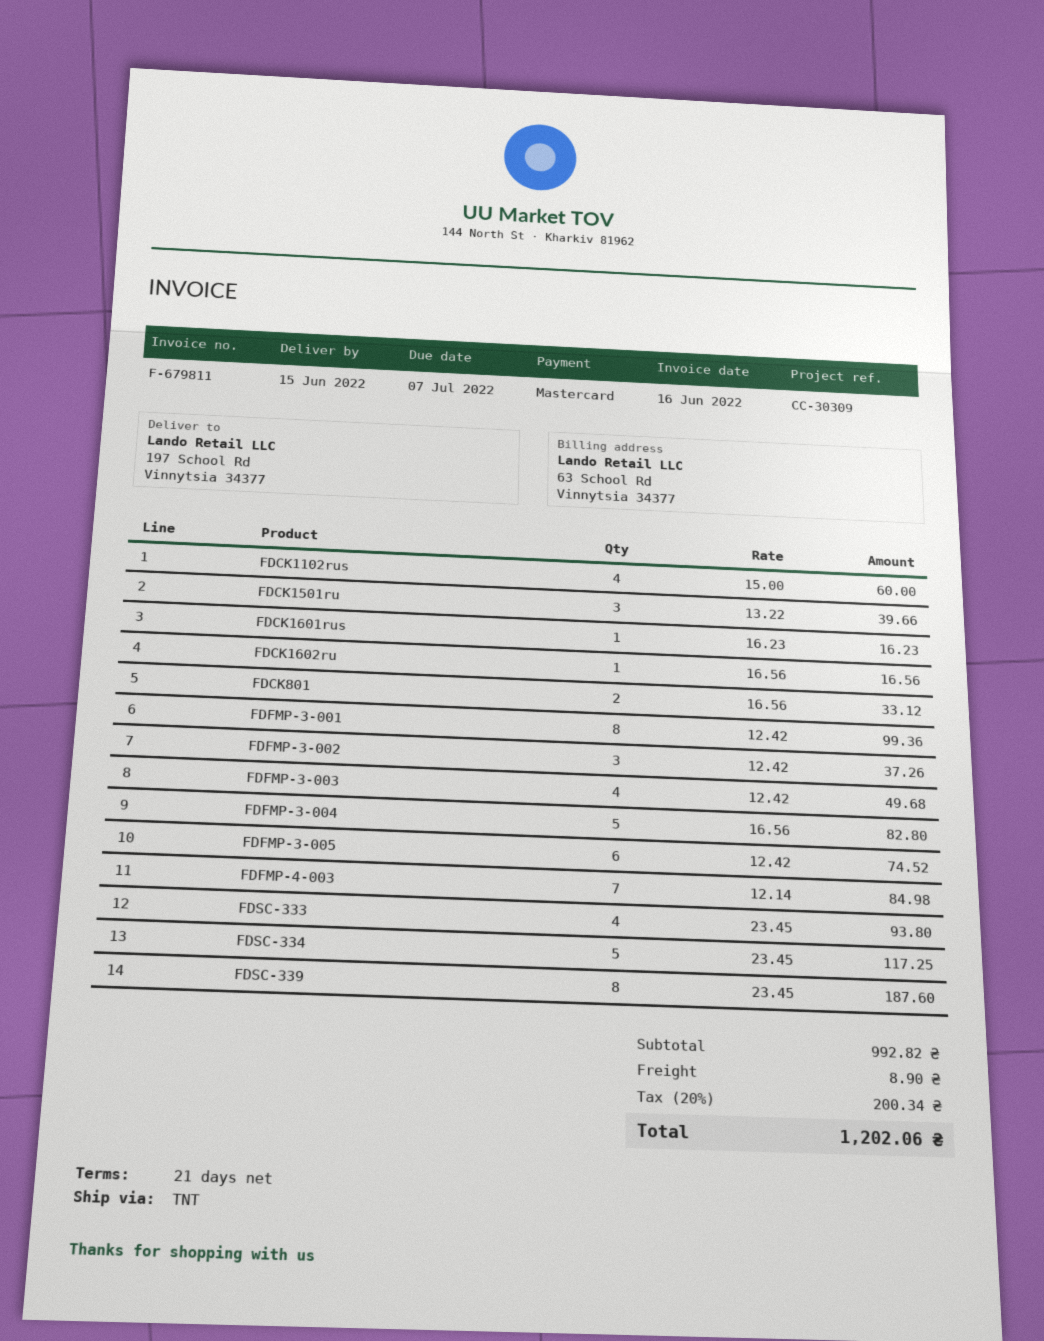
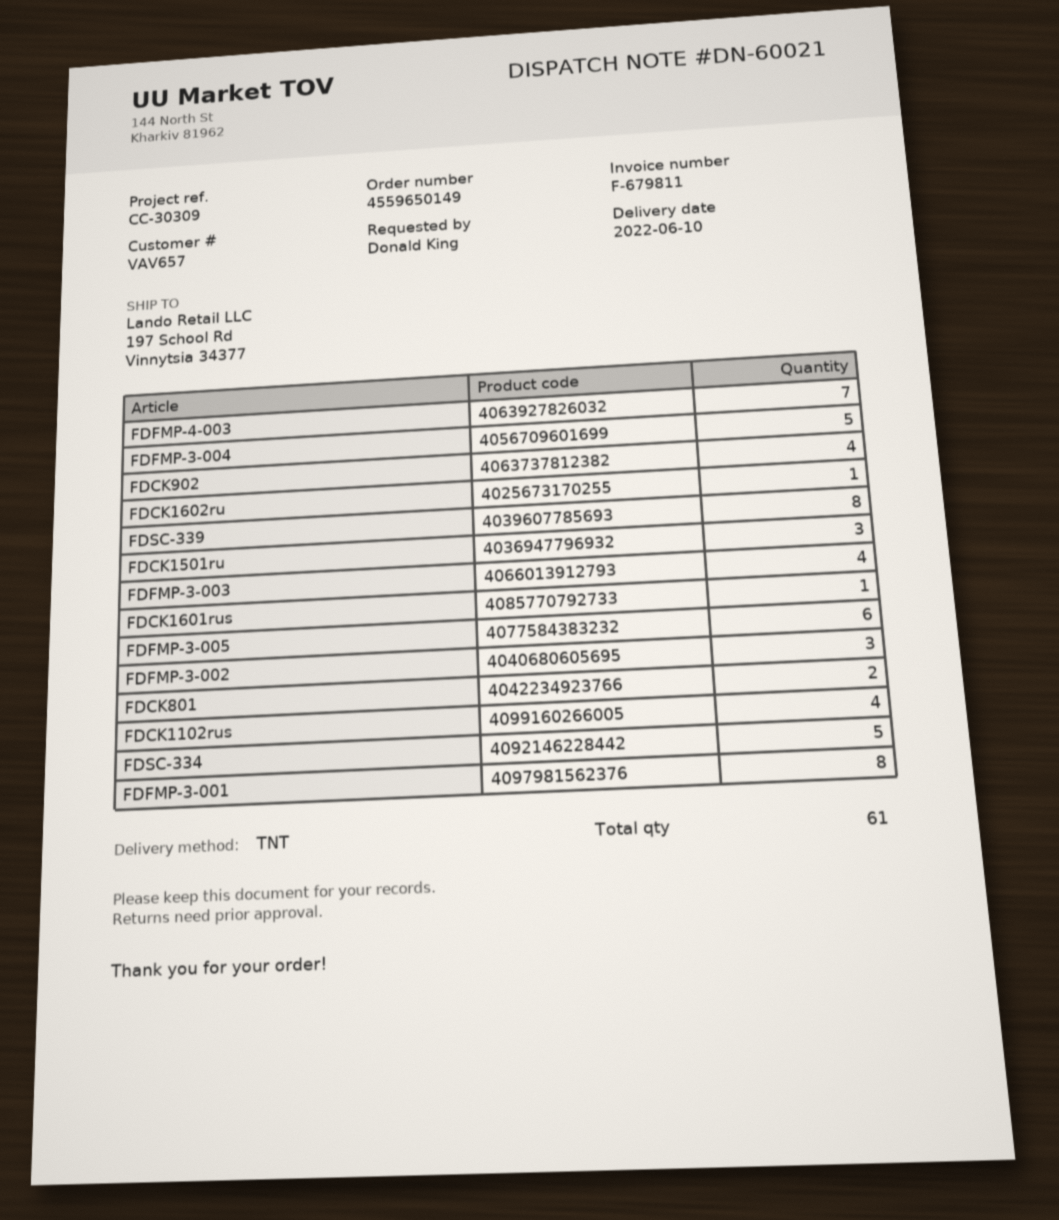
delivery date: 2022-06-15 -> 2022-06-10
FDSC-333: 4 -> none
FDCK902: none -> 4

